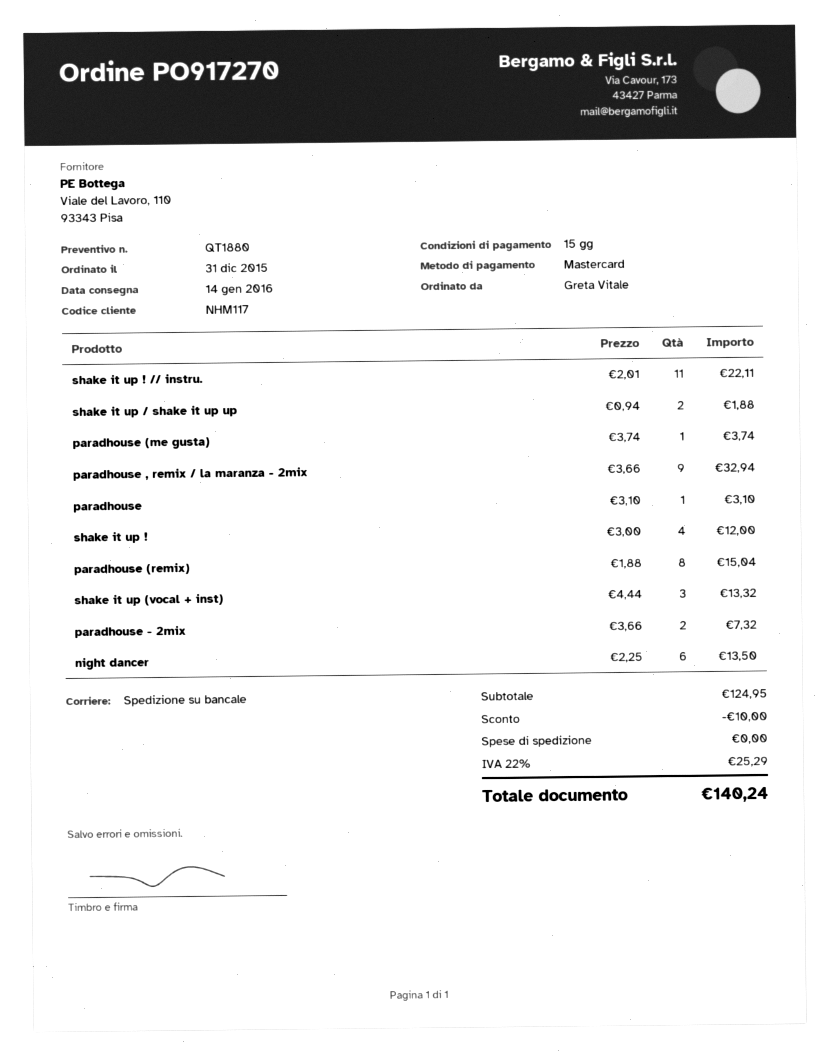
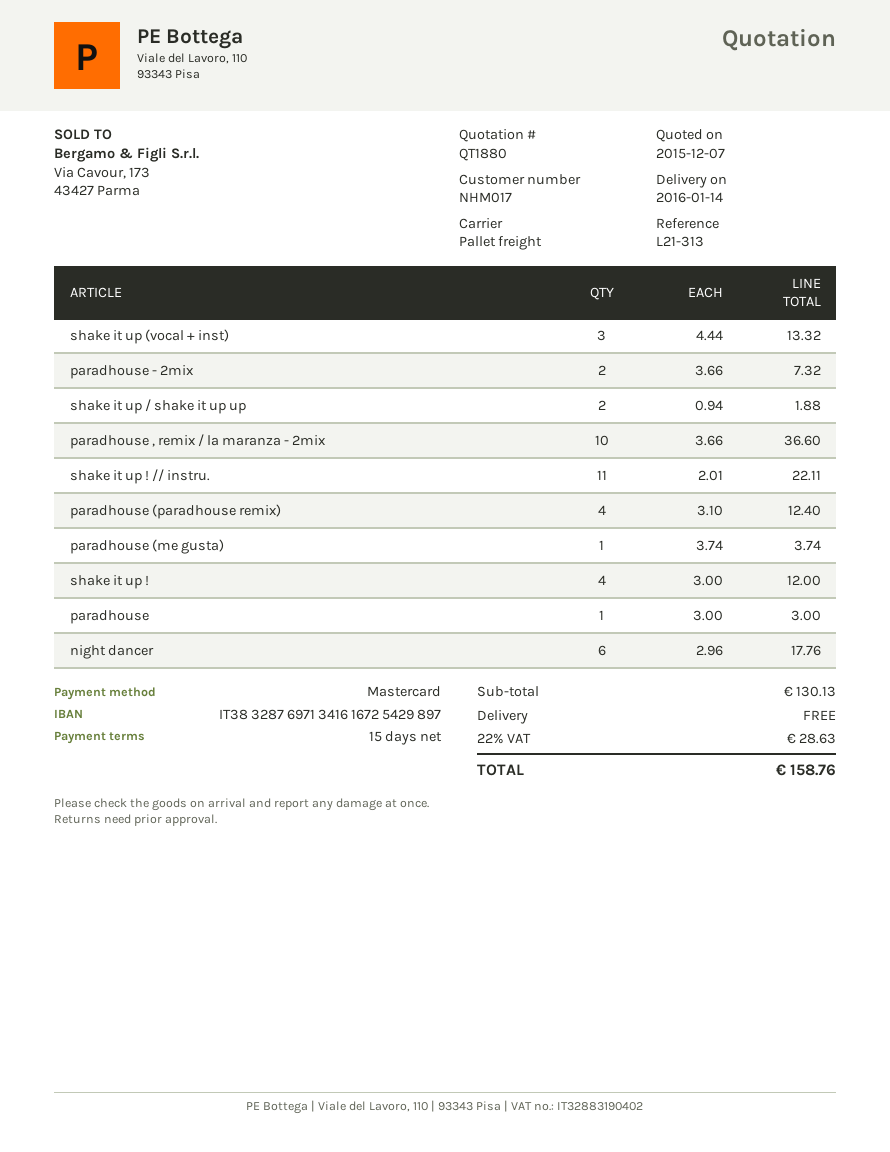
customer number: NHM117 -> NHM017
paradhouse , remix / la maranza - 2mix: 9 x 3.66 = 32.94 -> 10 x 3.66 = 36.60
paradhouse: 1 x 3.10 = 3.10 -> 1 x 3.00 = 3.00
paradhouse (remix): 8 x 1.88 = 15.04 -> none
night dancer: 6 x 2.25 = 13.50 -> 6 x 2.96 = 17.76
paradhouse (paradhouse remix): none -> 4 x 3.10 = 12.40
subtotal: 124.95 -> 130.13
discount: 10.00 -> none
tax: 22% = 25.29 -> 22% = 28.63
total: 140.24 -> 158.76

